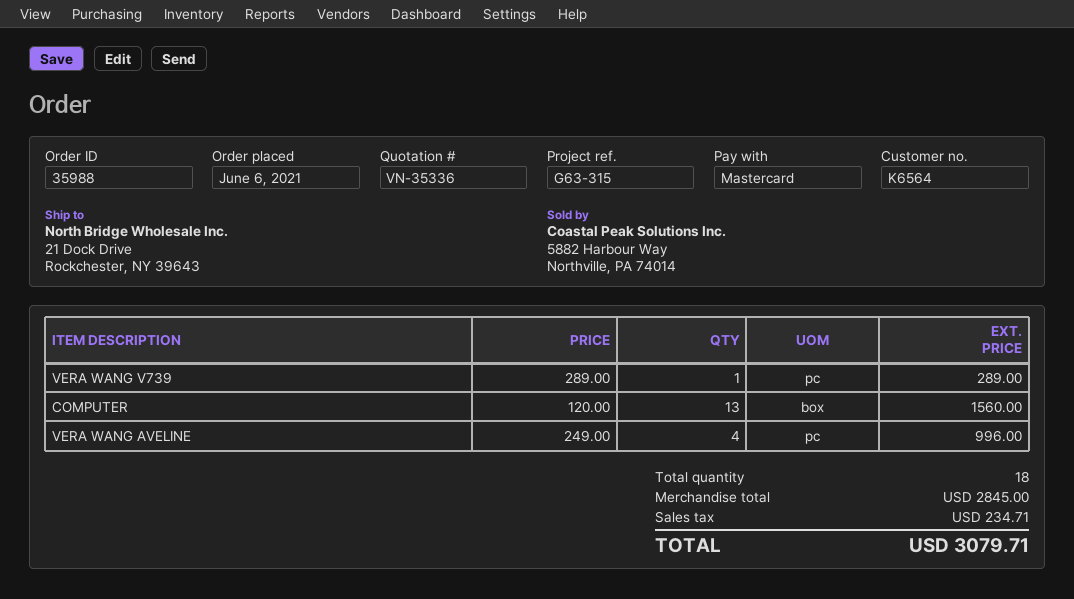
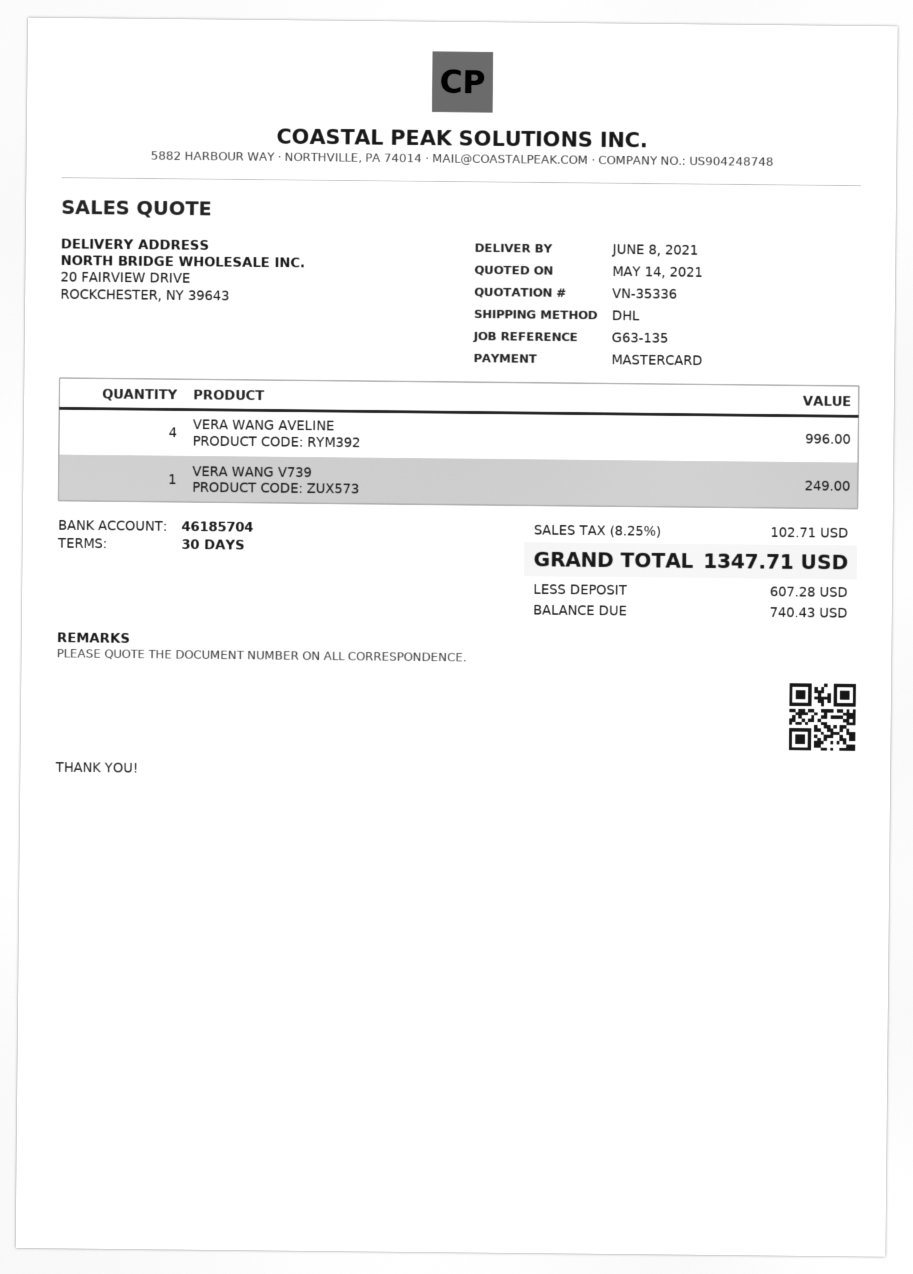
reference: G63-315 -> G63-135
ship to: 21 Dock Drive, Rockchester, NY 39643 -> 20 FAIRVIEW DRIVE, ROCKCHESTER, NY 39643
VERA WANG V739: 1 for 289.00 -> 1 for 249.00
COMPUTER: 13 for 1560.00 -> none
tax: 234.71 -> 102.71
total: 3079.71 -> 1347.71

